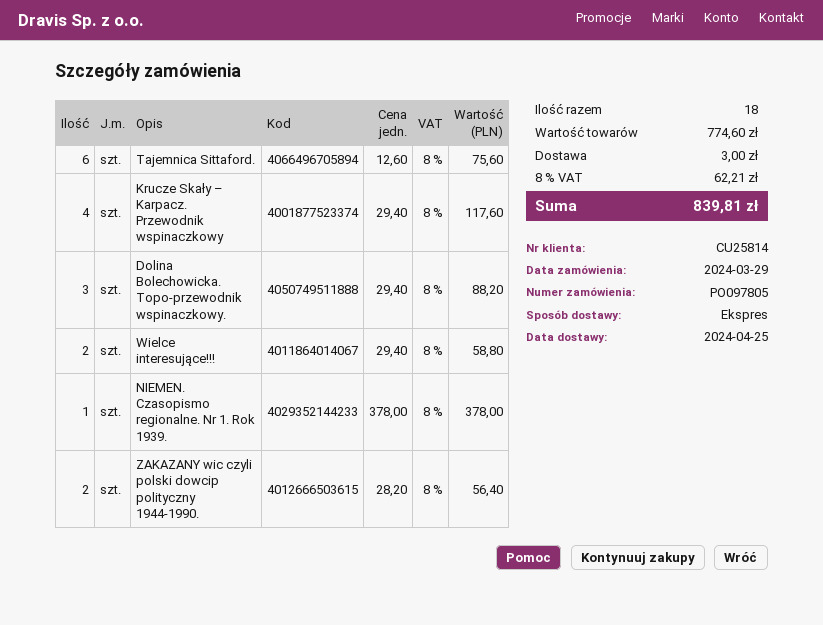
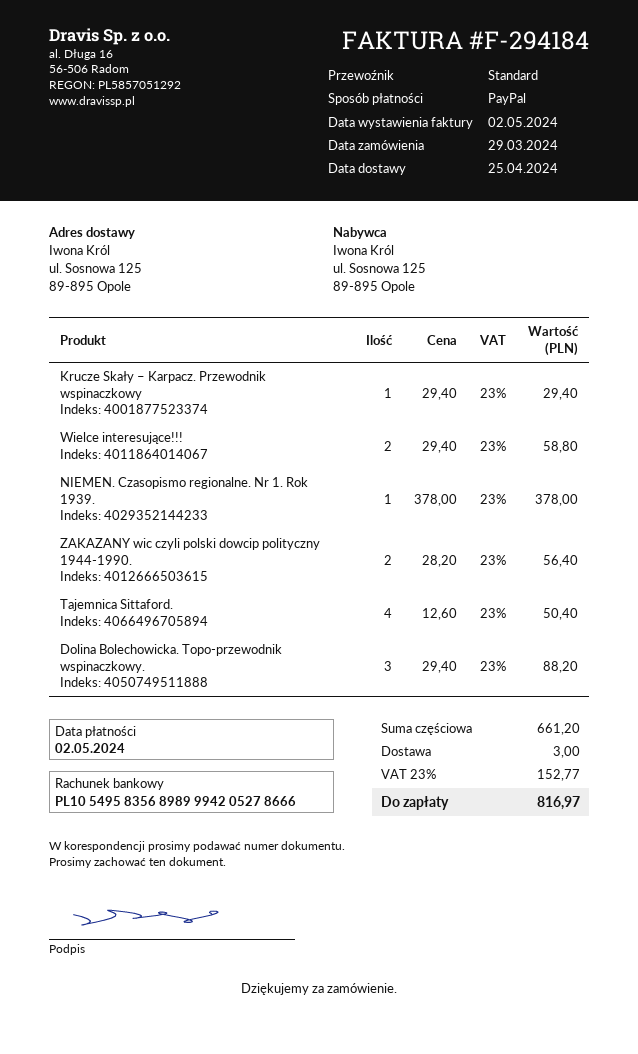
shipping method: express -> standard
Tajemnica Sittaford.: 6 x 12.60 = 75.60 -> 4 x 12.60 = 50.40
Krucze Skały – Karpacz. Przewodnik wspinaczkowy: 4 x 29.40 = 117.60 -> 1 x 29.40 = 29.40
subtotal: 774.60 -> 661.20
tax: 8% = 62.21 -> 23% = 152.77
total: 839.81 -> 816.97

